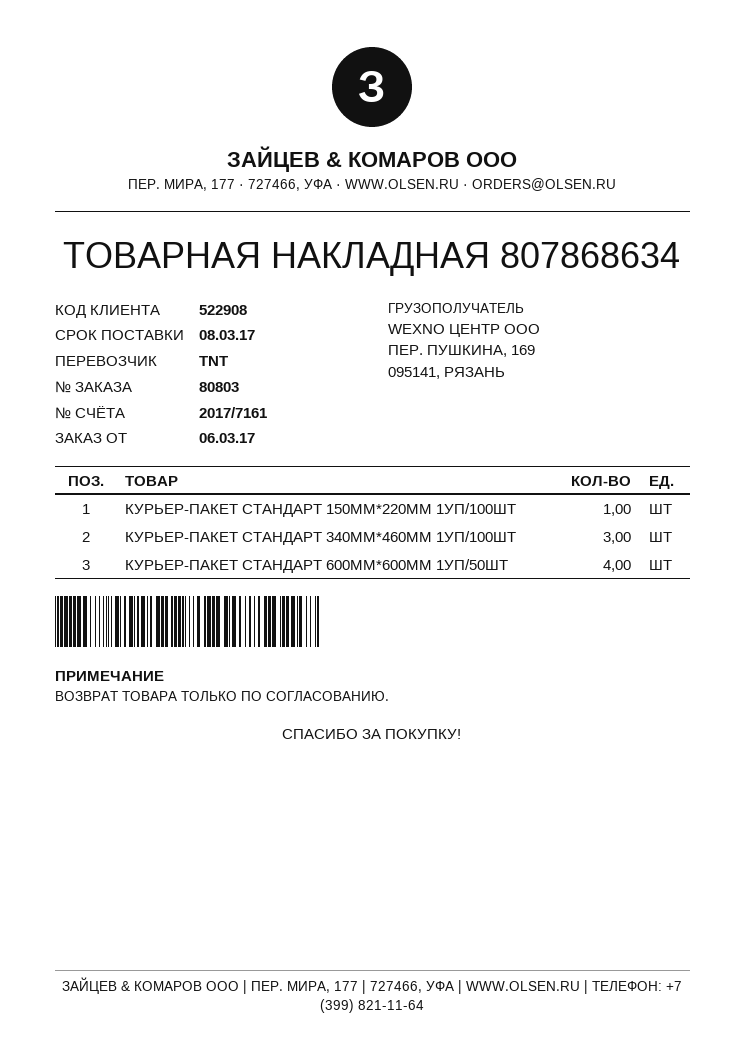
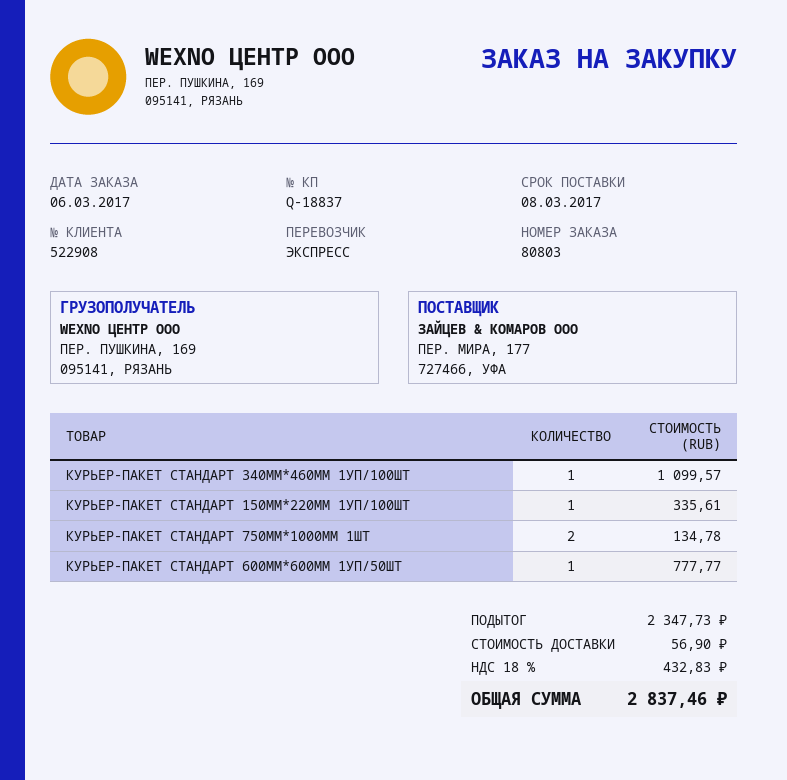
shipping method: TNT -> express
КУРЬЕР-ПАКЕТ СТАНДАРТ 340ММ*460ММ 1УП/100ШТ: 3 -> 1
КУРЬЕР-ПАКЕТ СТАНДАРТ 600ММ*600ММ 1УП/50ШТ: 4 -> 1
КУРЬЕР-ПАКЕТ СТАНДАРТ 750ММ*1000ММ 1ШТ: none -> 2

